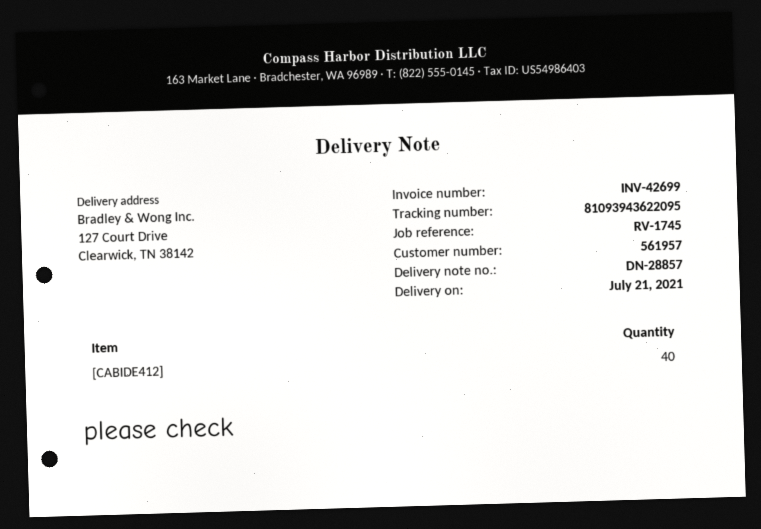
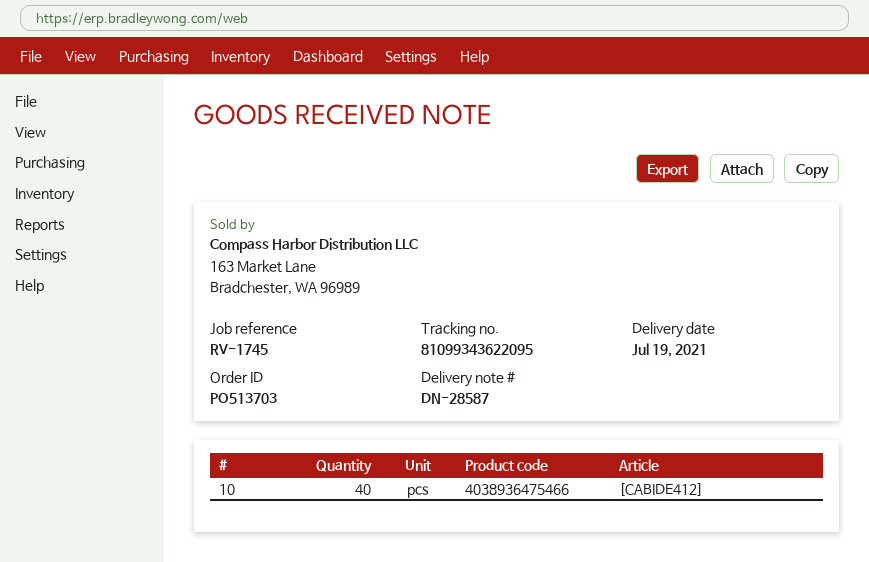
delivery note number: DN-28857 -> DN-28587
delivery date: 2021-07-21 -> 2021-07-19
tracking number: 81093943622095 -> 81099343622095

